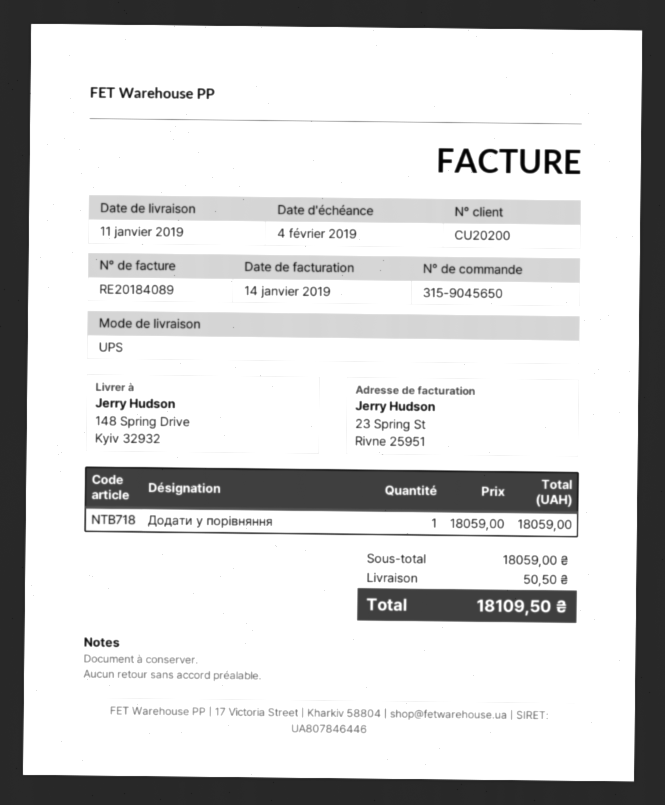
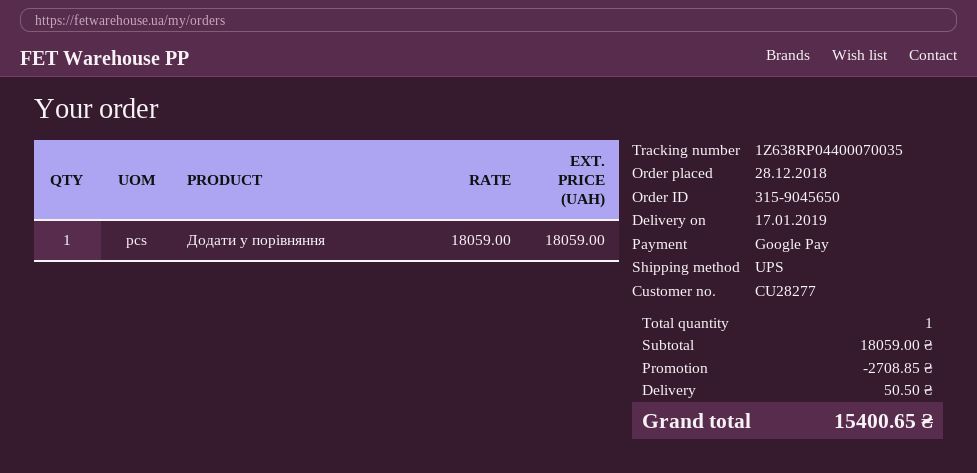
delivery date: 2019-01-11 -> 2019-01-17
customer number: CU20200 -> CU28277
discount: none -> 2708.85
total: 18109.50 -> 15400.65

